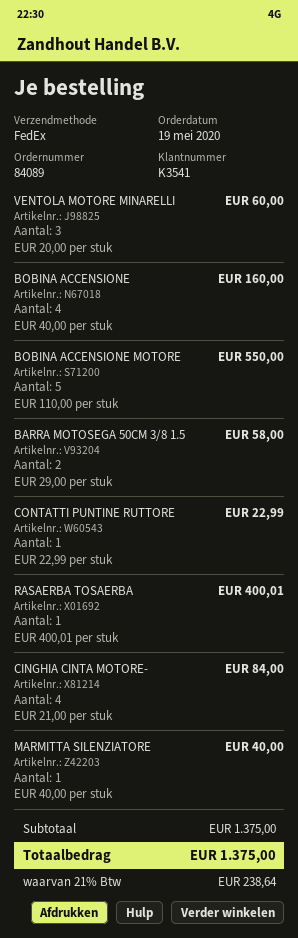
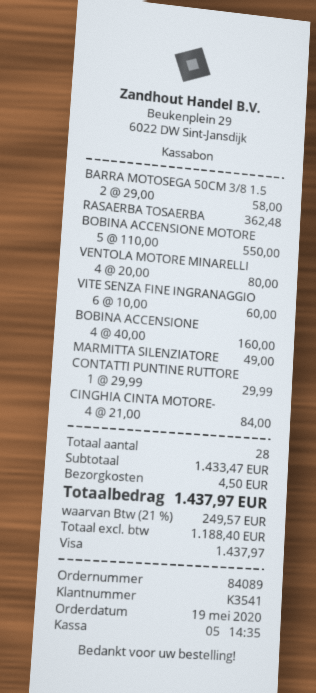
VENTOLA MOTORE MINARELLI: 3 x 20.00 = 60.00 -> 4 x 20.00 = 80.00
CONTATTI PUNTINE RUTTORE: 1 x 22.99 = 22.99 -> 1 x 29.99 = 29.99
RASAERBA TOSAERBA: 1 x 400.01 = 400.01 -> 1 x 362.48 = 362.48
MARMITTA SILENZIATORE: 1 x 40.00 = 40.00 -> 1 x 49.00 = 49.00
VITE SENZA FINE INGRANAGGIO: none -> 6 x 10.00 = 60.00
subtotal: 1375.00 -> 1433.47
shipping: none -> 4.50
tax: 21% = 238.64 -> 21% = 249.57
total: 1375.00 -> 1437.97

